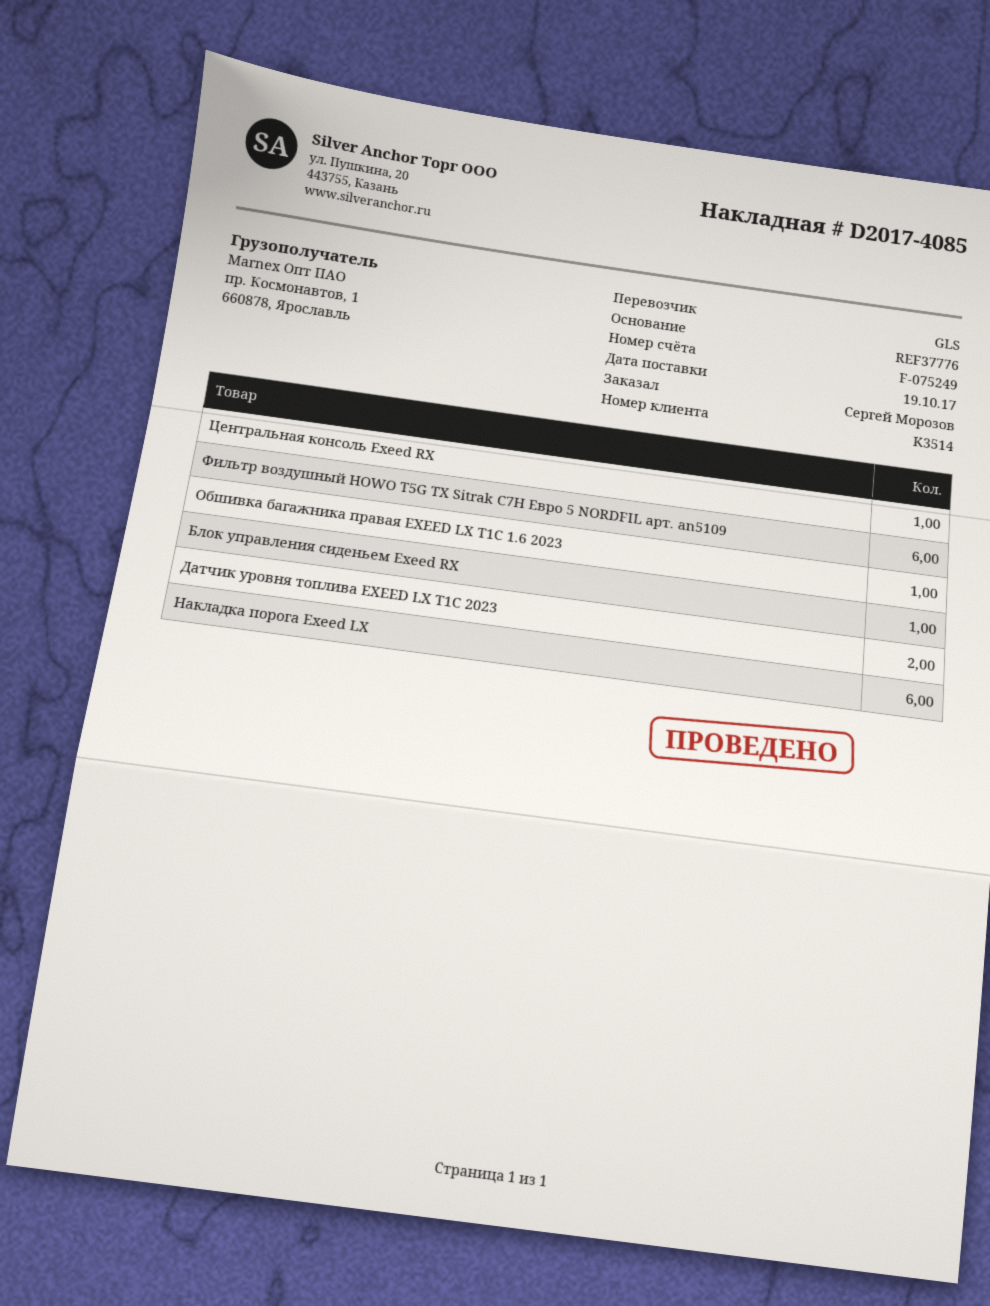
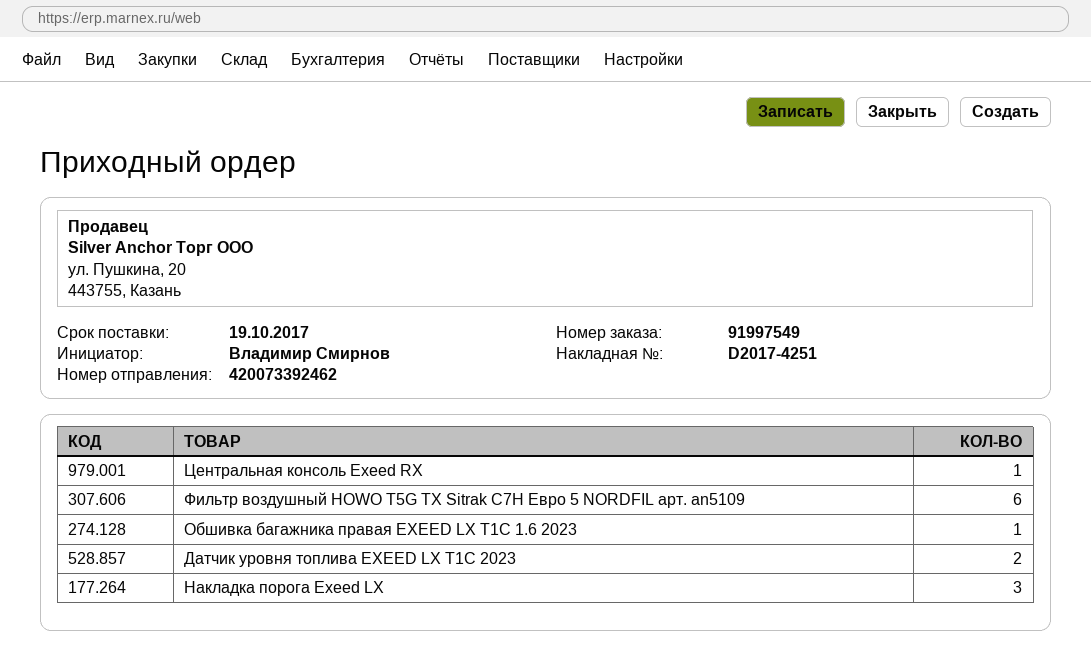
delivery note number: D2017-4085 -> D2017-4251
ordered by: Сергей Морозов -> Владимир Смирнов
Блок управления сиденьем Exeed RX: 1 -> none
Накладка порога Exeed LX: 6 -> 3

